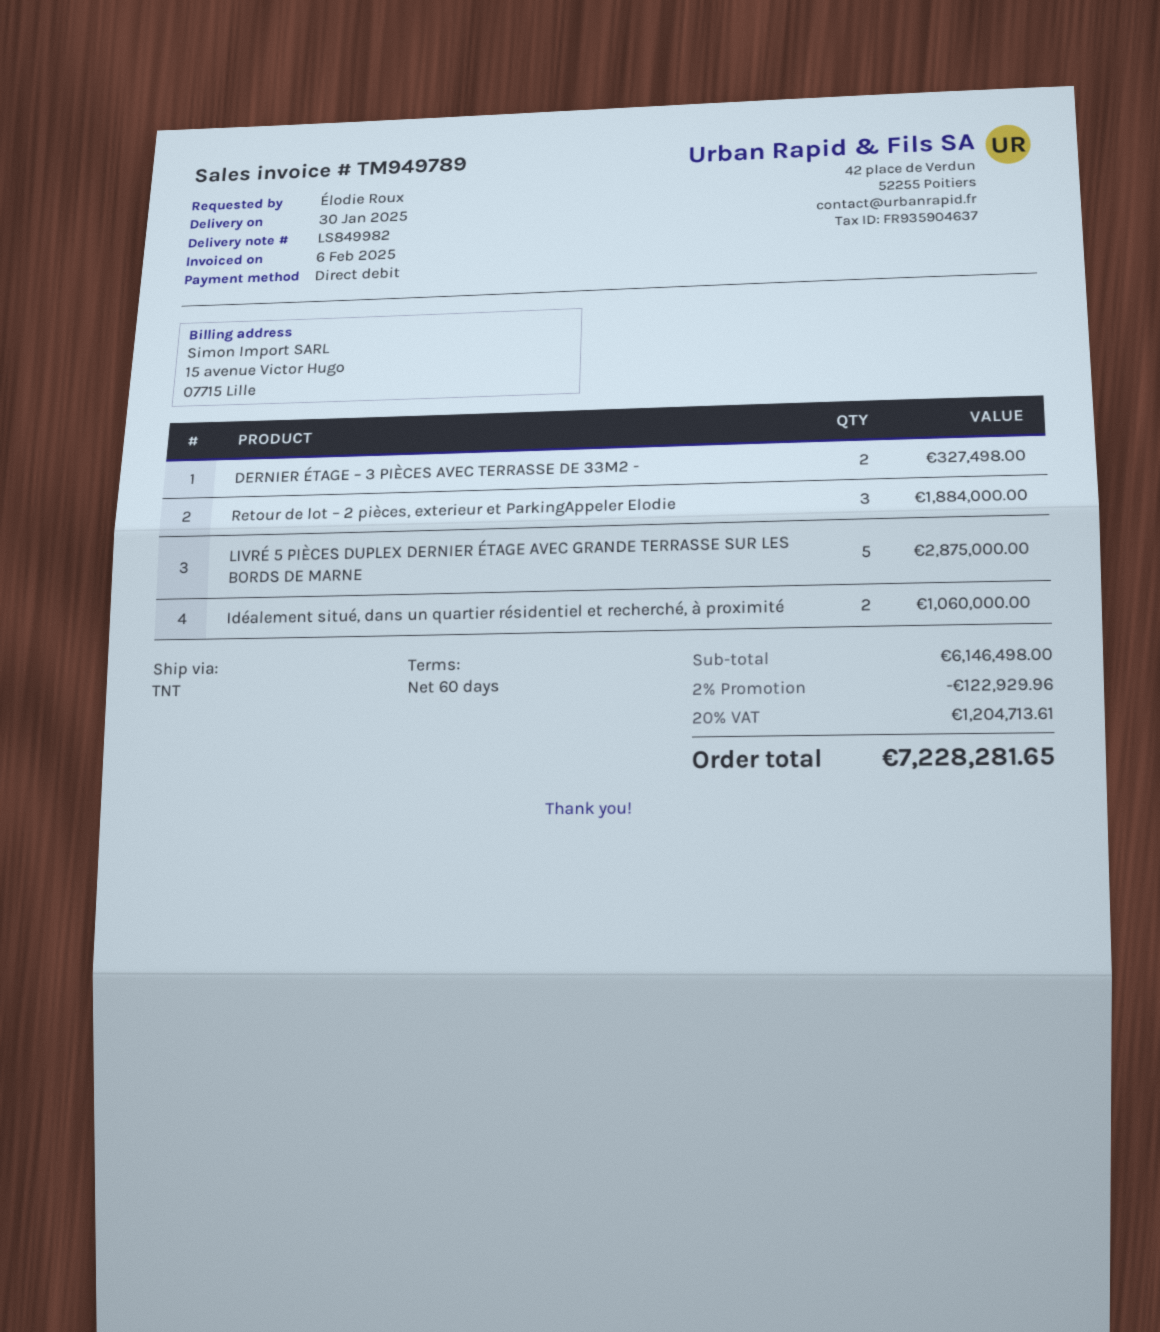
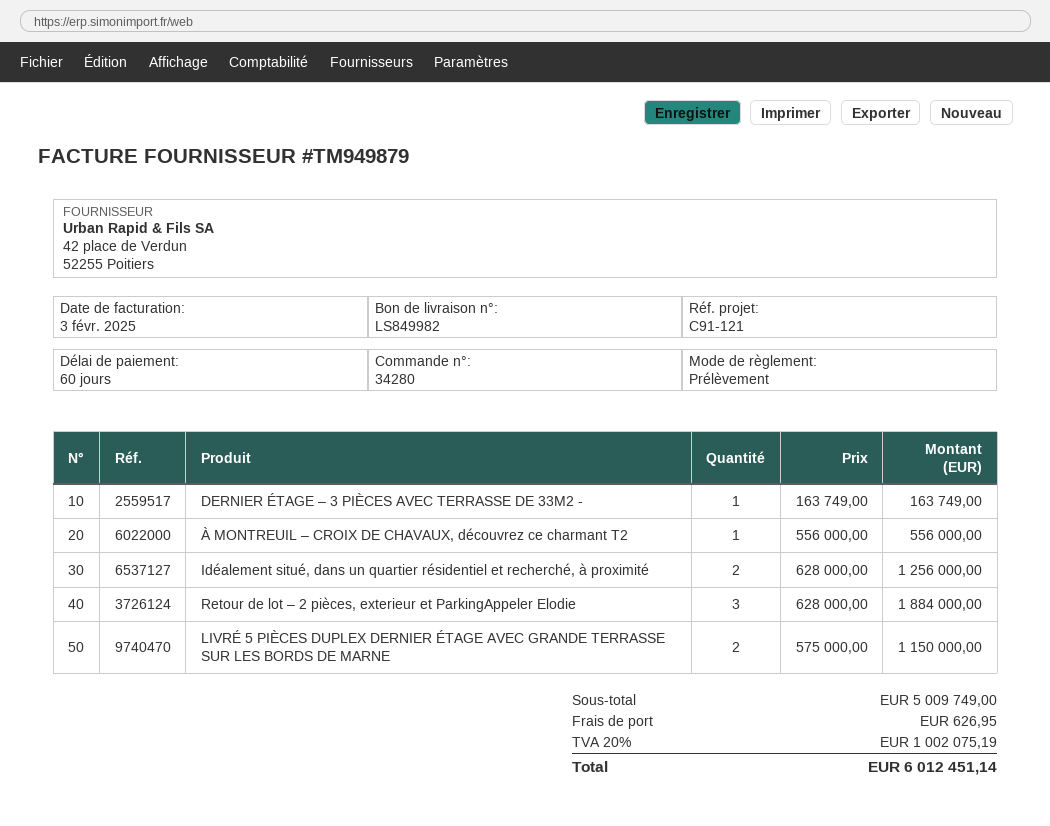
invoice number: TM949789 -> TM949879
invoice date: 2025-02-06 -> 2025-02-03
DERNIER ÉTAGE – 3 PIÈCES AVEC TERRASSE DE 33M2 -: 2 for 327498.00 -> 1 for 163749.00
LIVRÉ 5 PIÈCES DUPLEX DERNIER ÉTAGE AVEC GRANDE TERRASSE SUR LES BORDS DE MARNE: 5 for 2875000.00 -> 2 for 1150000.00
Idéalement situé, dans un quartier résidentiel et recherché, à proximité: 2 for 1060000.00 -> 2 for 1256000.00
À MONTREUIL – CROIX DE CHAVAUX, découvrez ce charmant T2: none -> 1 for 556000.00
subtotal: 6146498.00 -> 5009749.00
discount: 2% = 122929.96 -> none
shipping: none -> 626.95
tax: 20% = 1204713.61 -> 20% = 1002075.19
total: 7228281.65 -> 6012451.14

